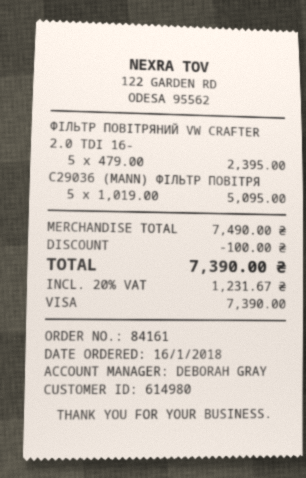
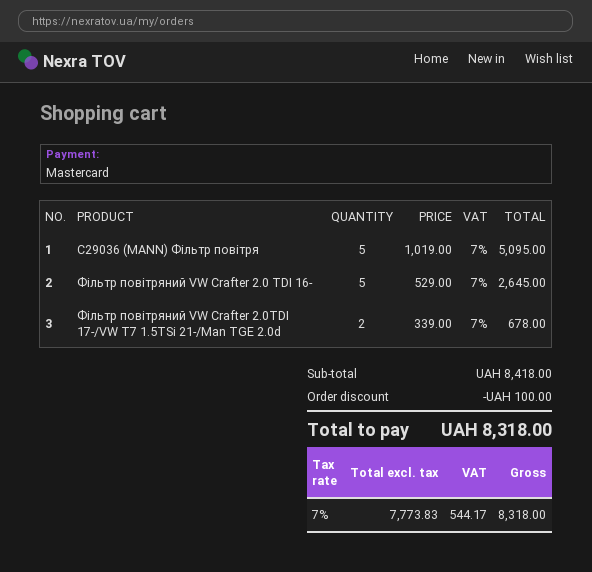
payment method: Visa -> Mastercard
ФІЛЬТР ПОВІТРЯНИЙ VW CRAFTER 2.0 TDI 16-: 5 x 479.00 = 2395.00 -> 5 x 529.00 = 2645.00
Фільтр повітряний VW Crafter 2.0TDI 17-/VW T7 1.5TSi 21-/Man TGE 2.0d: none -> 2 x 339.00 = 678.00
subtotal: 7490.00 -> 8418.00
tax: 20% = 1231.67 -> 7% = 544.17
total: 7390.00 -> 8318.00

